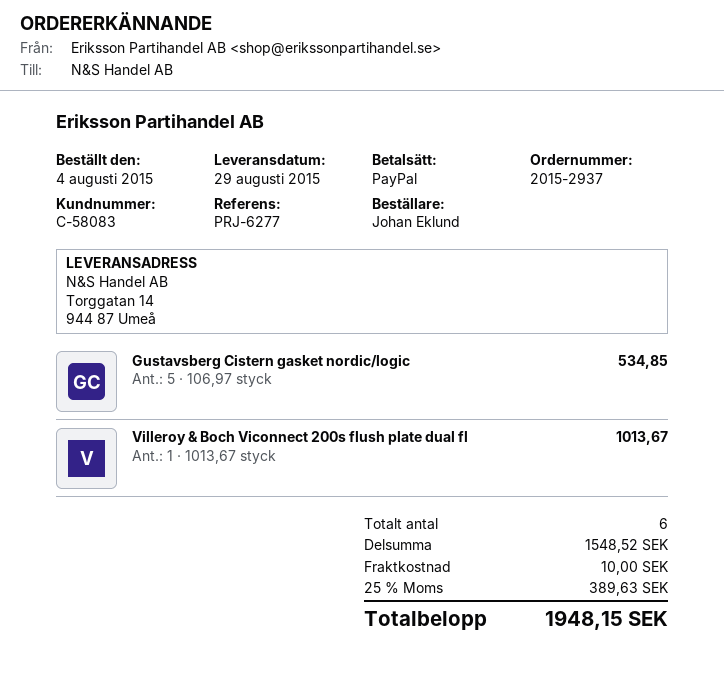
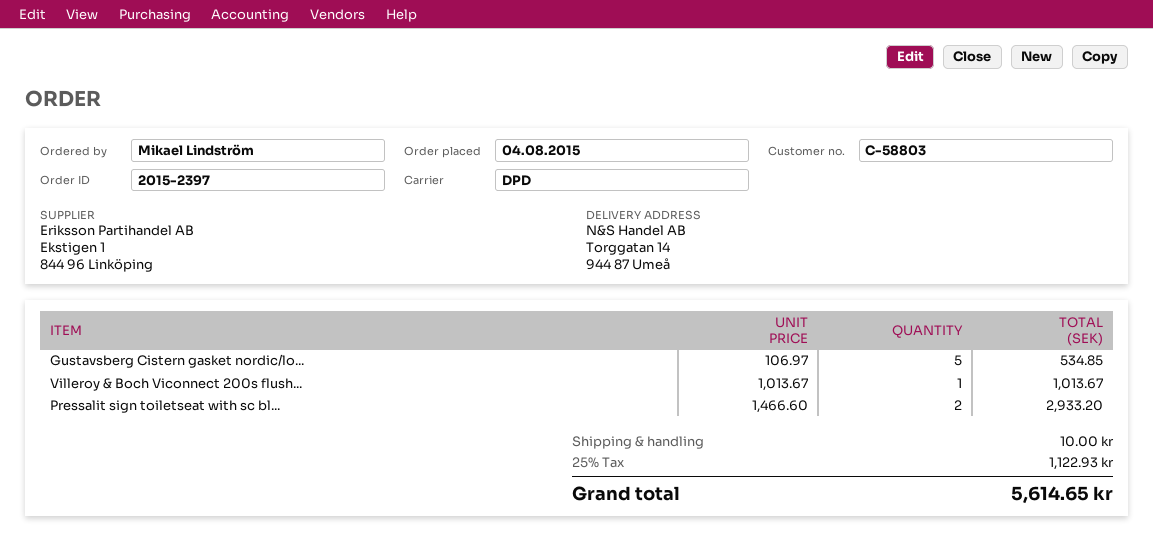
order number: 2015-2937 -> 2015-2397
customer number: C-58083 -> C-58803
ordered by: Johan Eklund -> Mikael Lindström
Pressalit sign toiletseat with sc bl...: none -> 2 x 1466.60 = 2933.20
tax: 25% = 389.63 -> 25% = 1122.93
total: 1948.15 -> 5614.65

